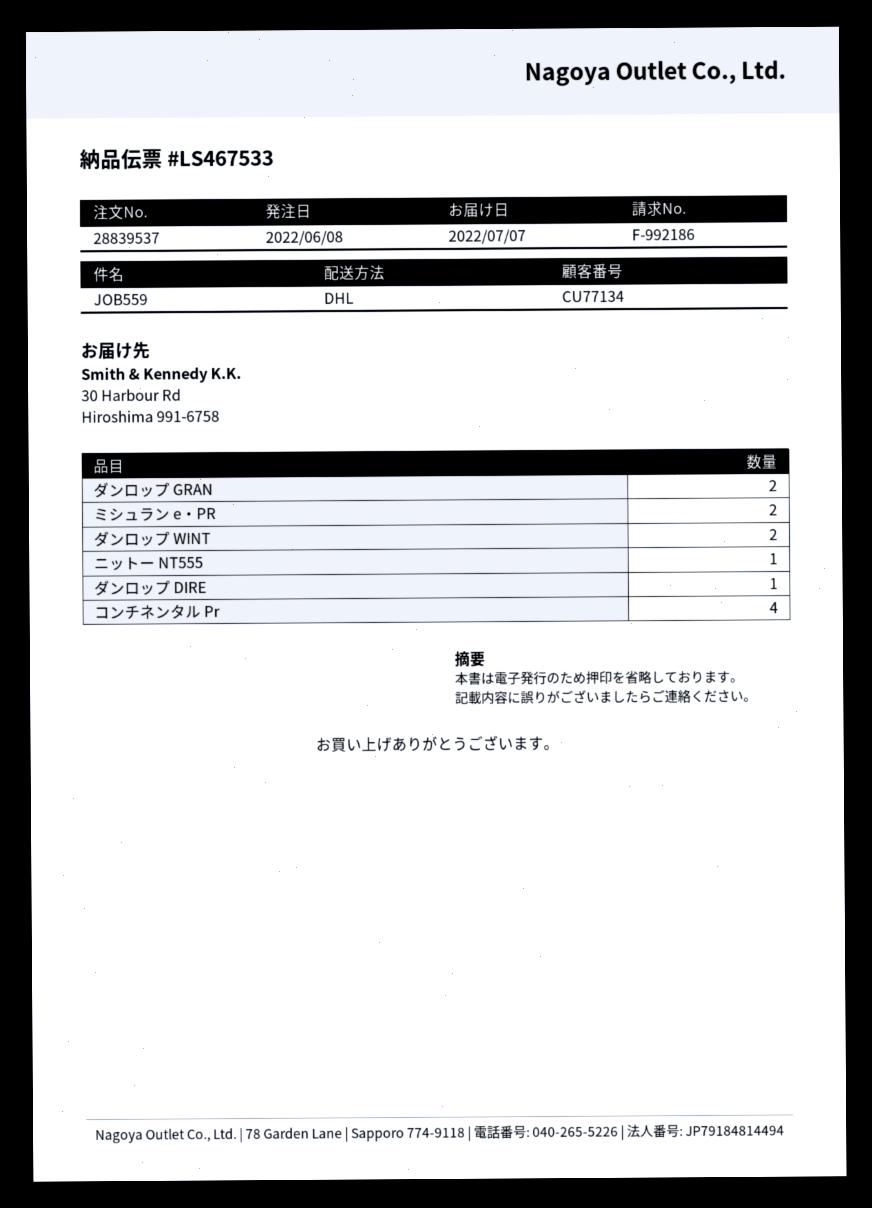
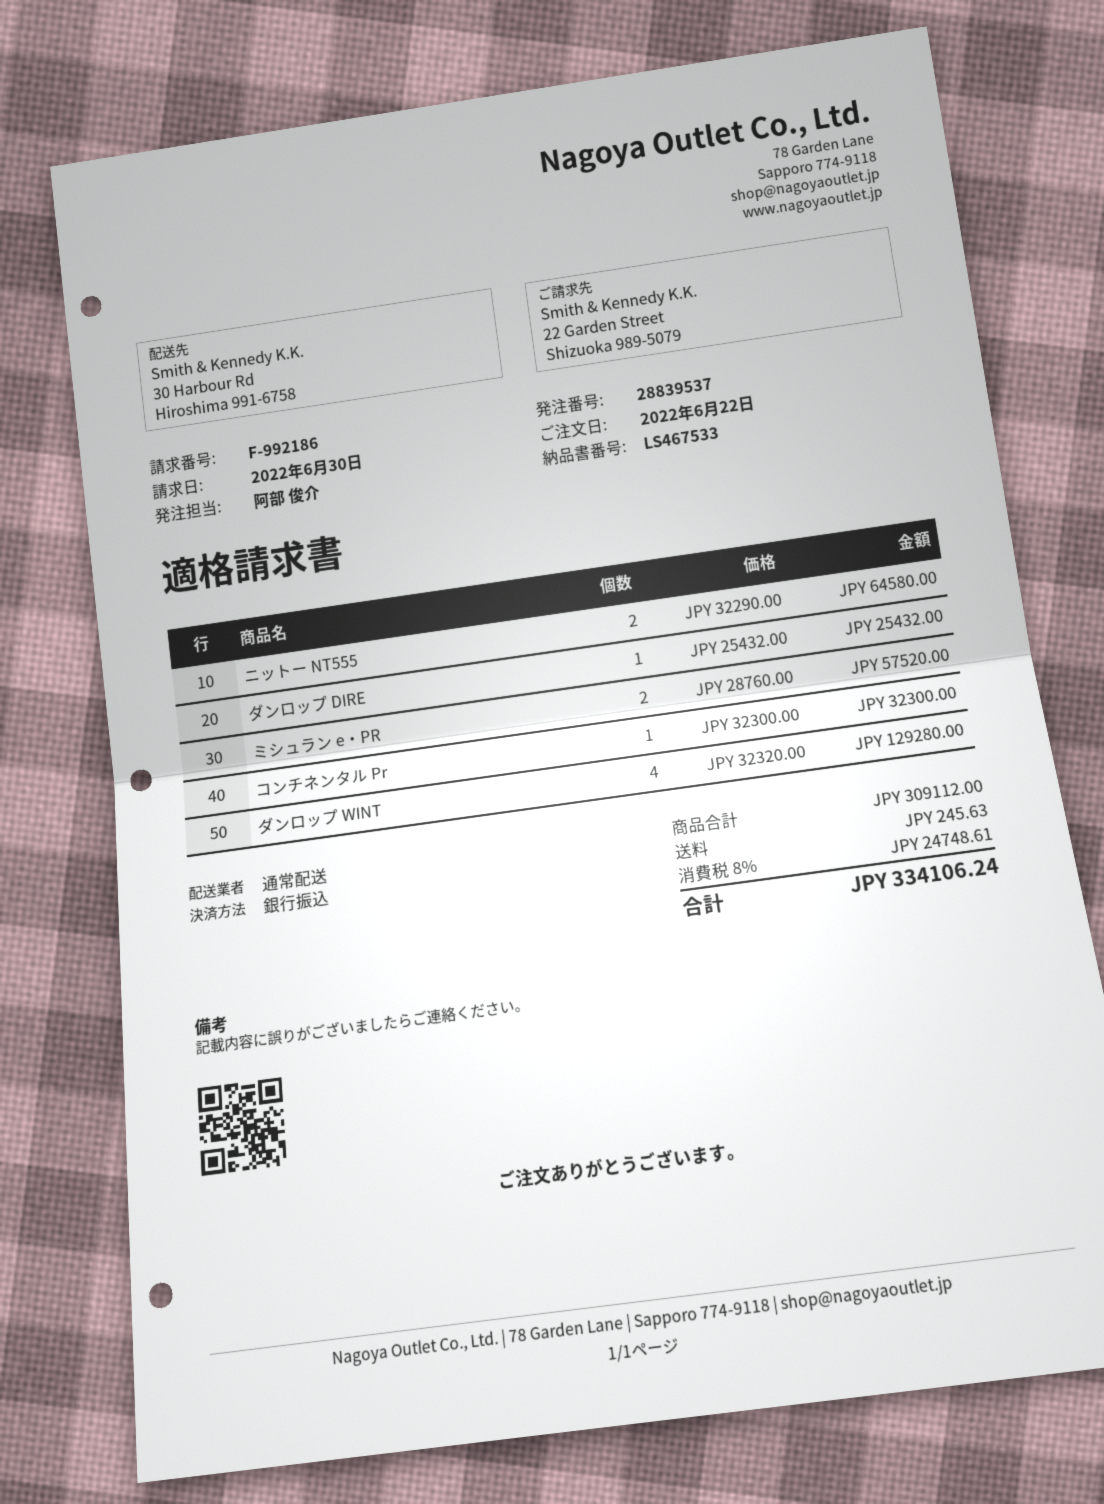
order date: 2022-06-08 -> 2022-06-22
shipping method: DHL -> standard
ダンロップ GRAN: 2 -> none
ダンロップ WINT: 2 -> 4
ニットー NT555: 1 -> 2
コンチネンタル Pr: 4 -> 1

